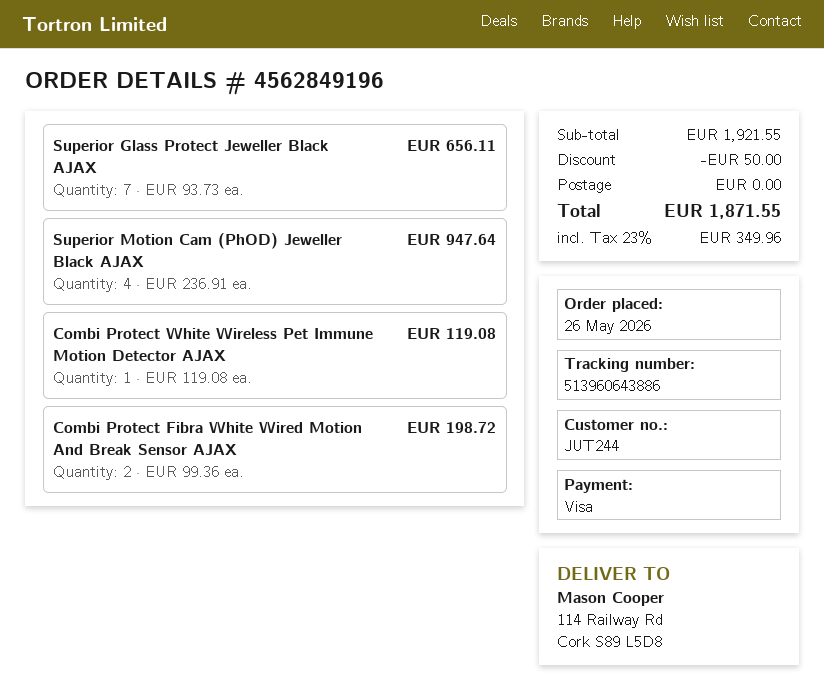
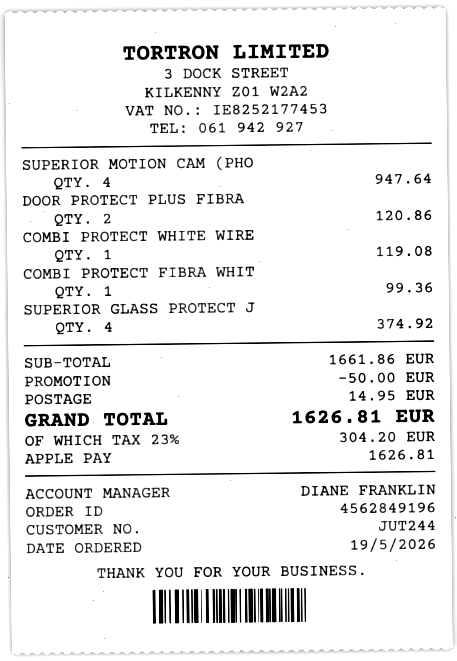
order date: 2026-05-26 -> 2026-05-19
payment method: Visa -> Apple Pay
Superior Glass Protect Jeweller Black AJAX: 7 for 656.11 -> 4 for 374.92
Combi Protect Fibra White Wired Motion And Break Sensor AJAX: 2 for 198.72 -> 1 for 99.36
DOOR PROTECT PLUS FIBRA: none -> 2 for 120.86
subtotal: 1921.55 -> 1661.86
shipping: 0.00 -> 14.95
tax: 23% = 349.96 -> 23% = 304.20
total: 1871.55 -> 1626.81

